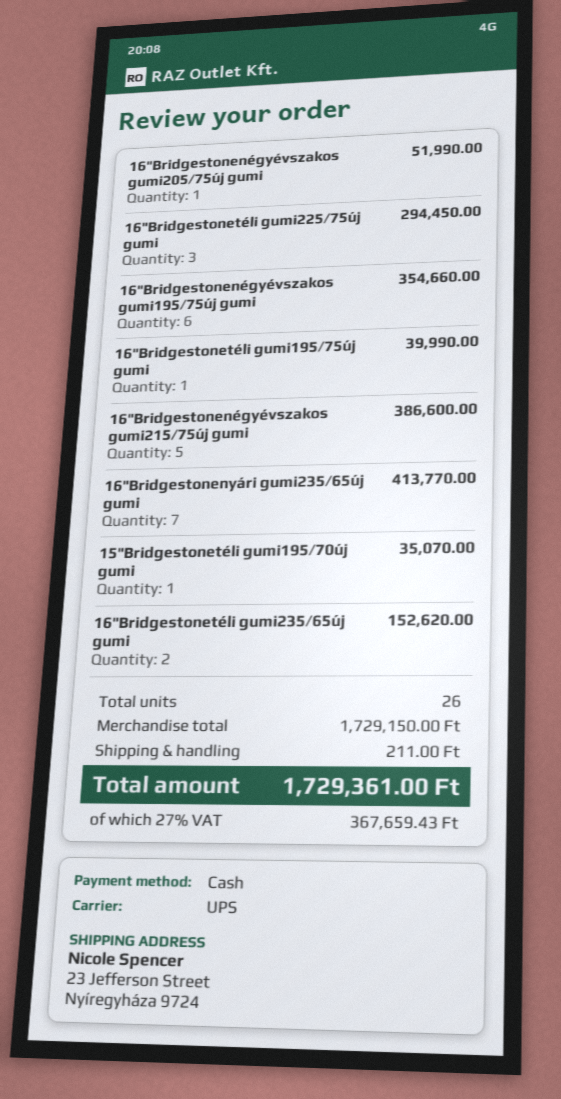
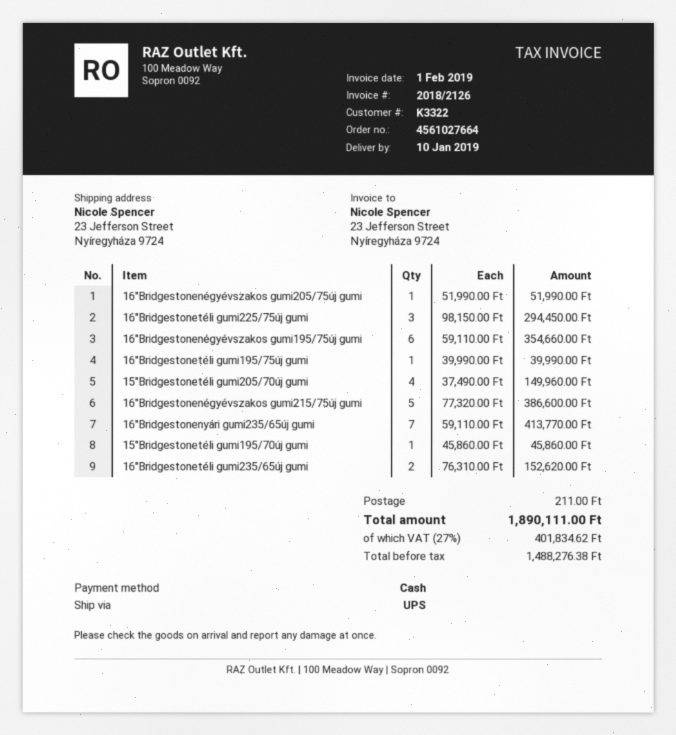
15"Bridgestonetéli gumi195/70új gumi: 1 for 35070.00 -> 1 for 45860.00
15"Bridgestonetéli gumi205/70új gumi: none -> 4 for 149960.00
tax: 27% = 367659.43 -> 27% = 401834.62
total: 1729361.00 -> 1890111.00

